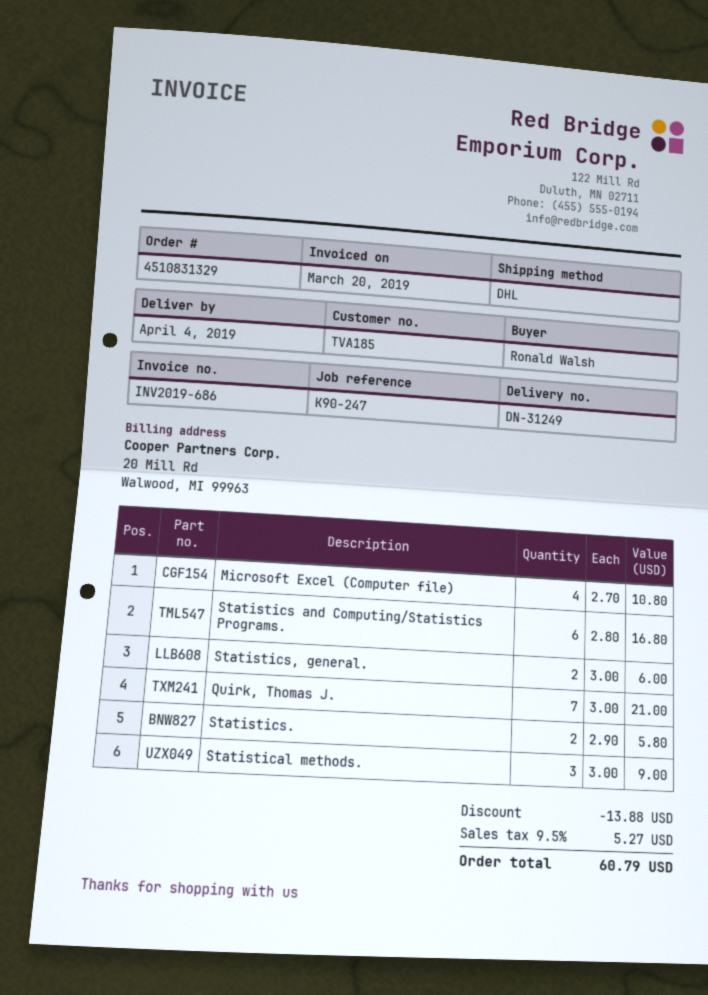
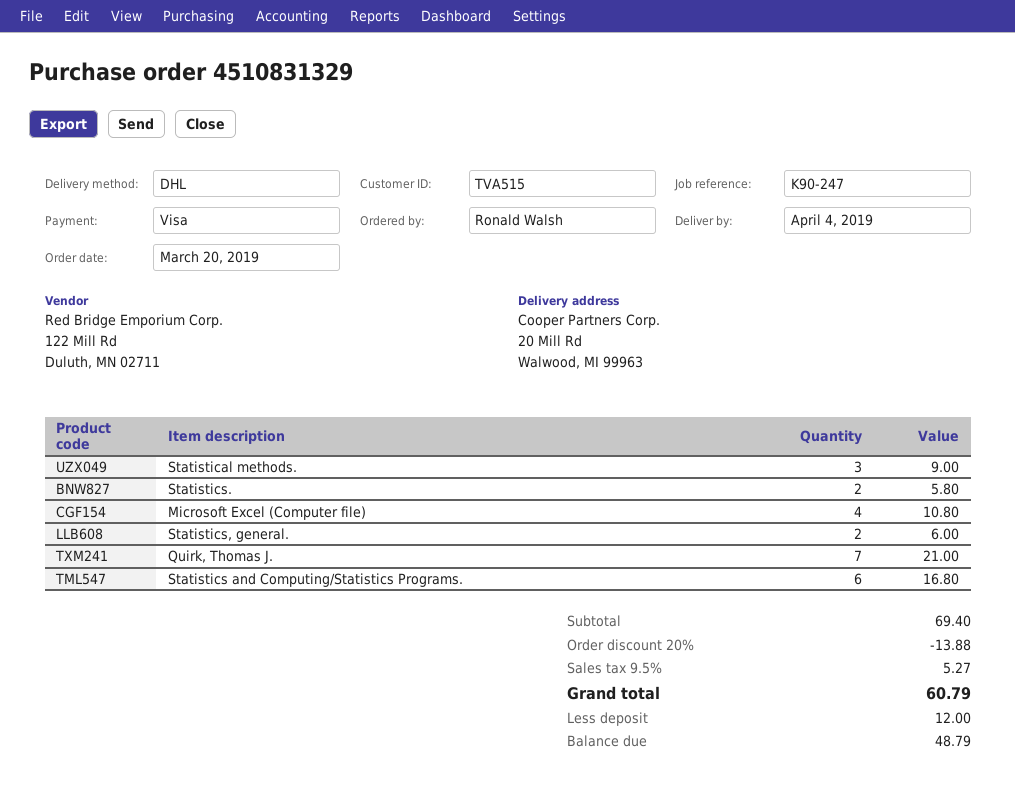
customer number: TVA185 -> TVA515

